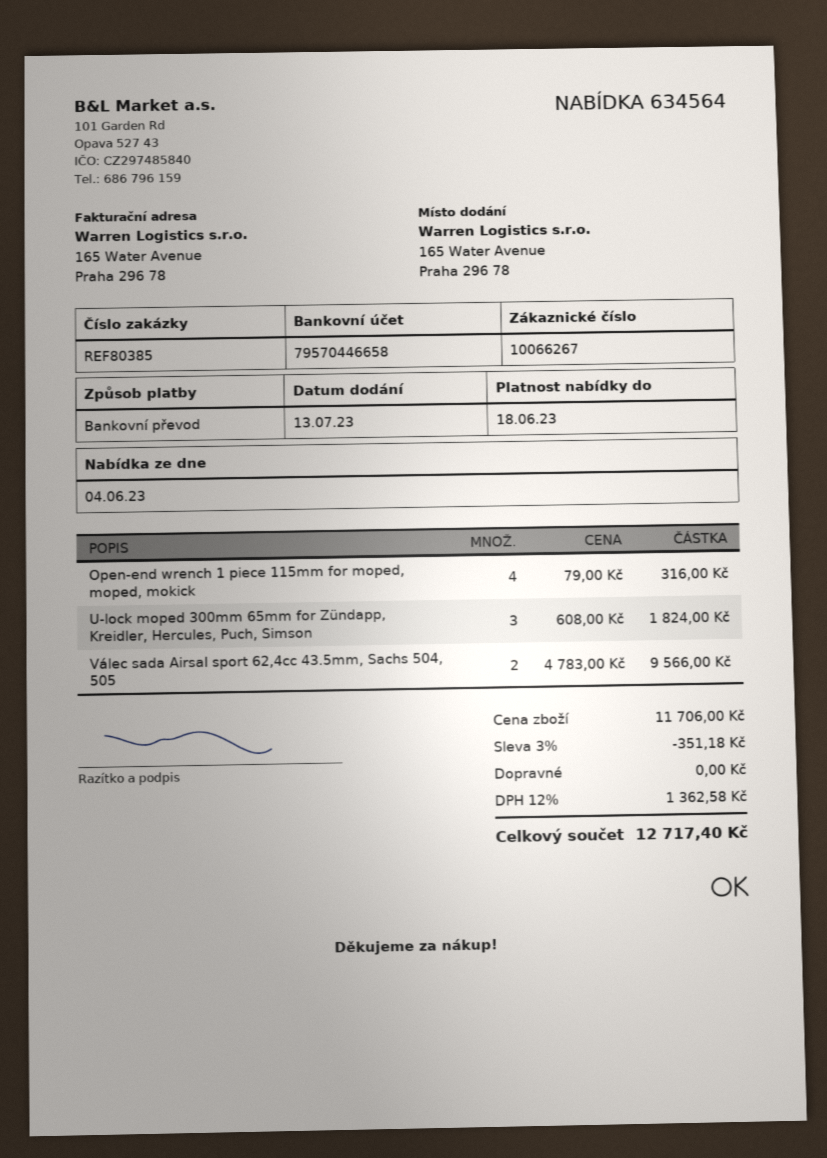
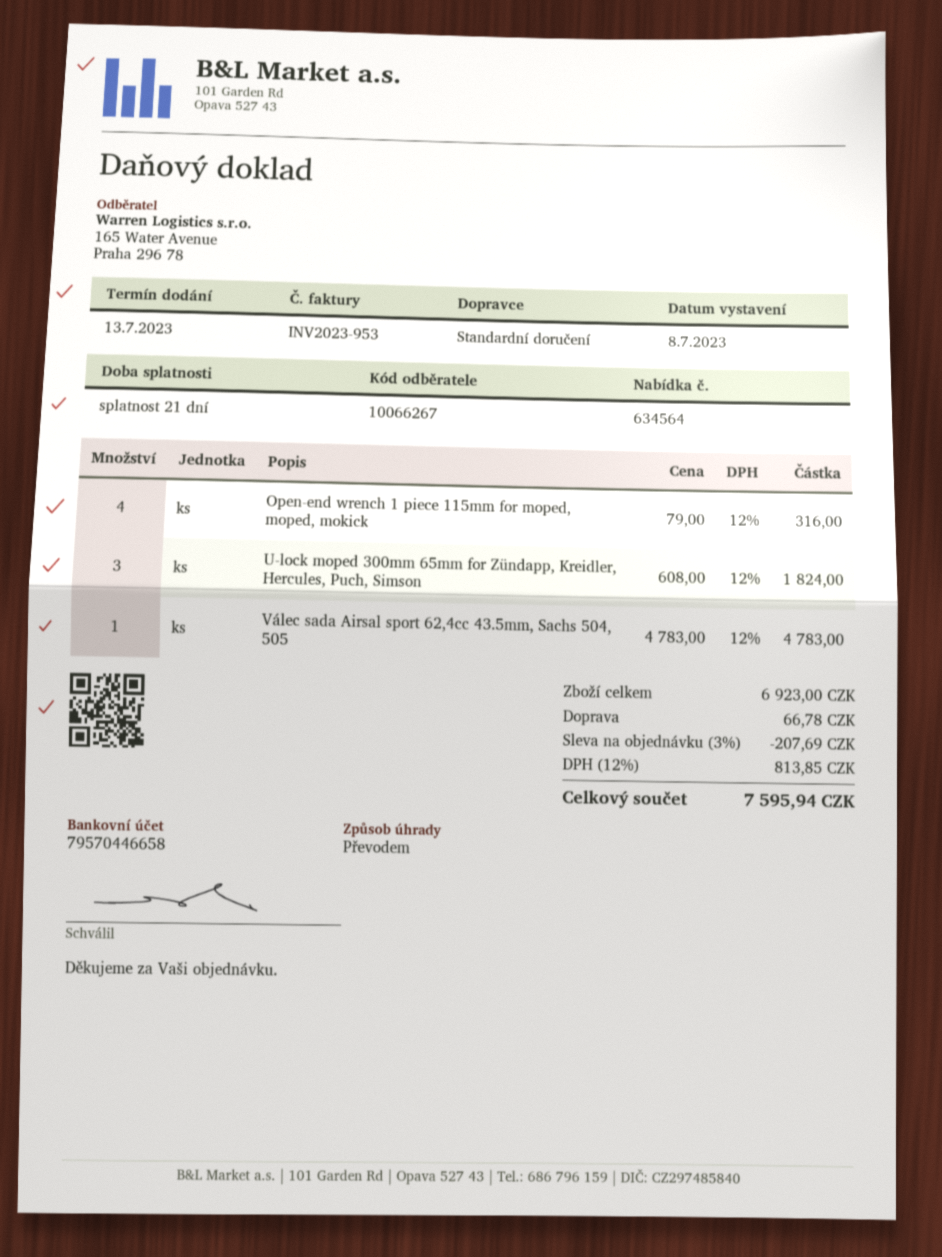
Válec sada Airsal sport 62,4cc 43.5mm, Sachs 504, 505: 2 x 4783.00 = 9566.00 -> 1 x 4783.00 = 4783.00
subtotal: 11706.00 -> 6923.00
discount: 3% = 351.18 -> 3% = 207.69
shipping: 0.00 -> 66.78
tax: 12% = 1362.58 -> 12% = 813.85
total: 12717.40 -> 7595.94

